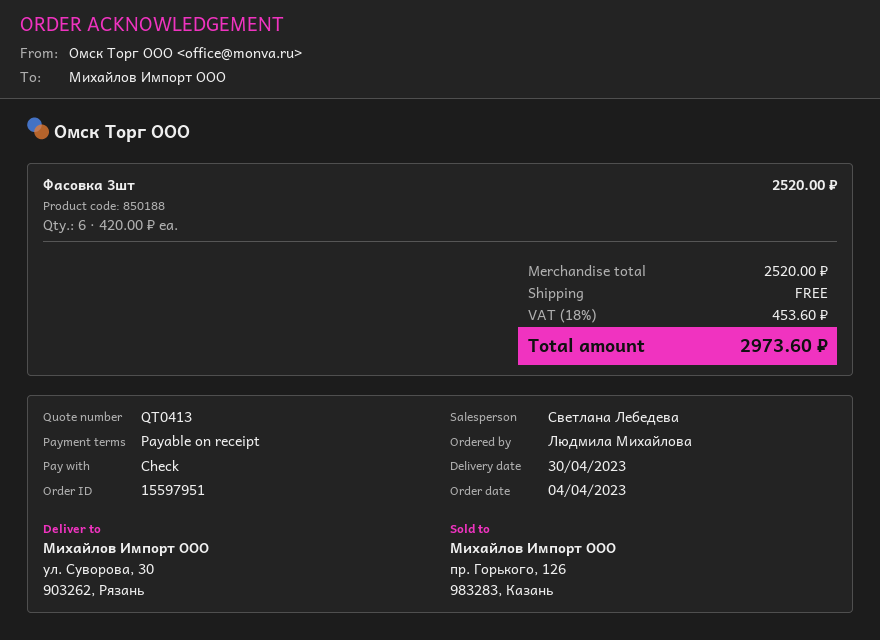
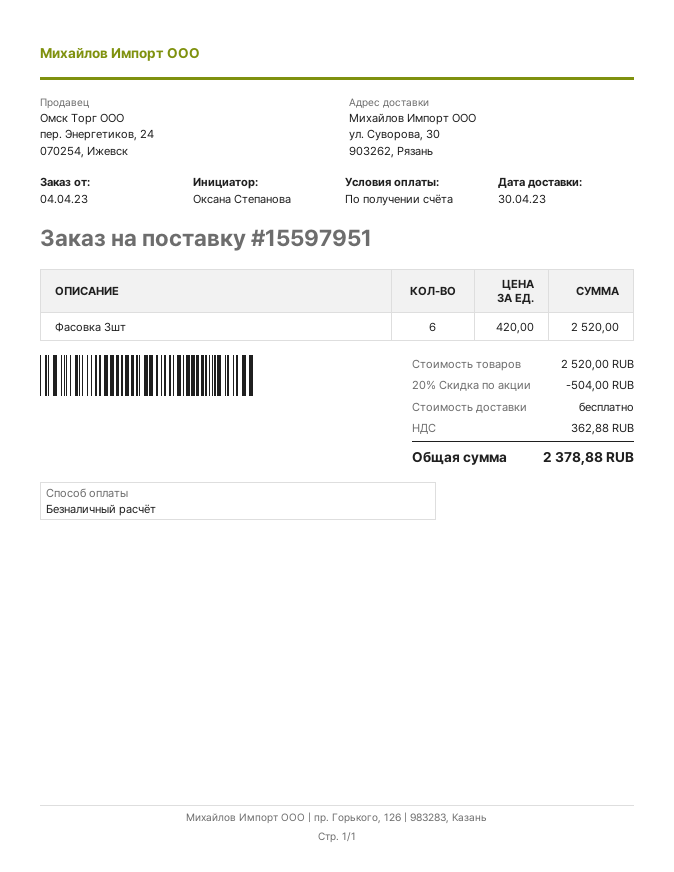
ordered by: Людмила Михайлова -> Оксана Степанова
payment method: cheque -> bank transfer
discount: none -> 20% = 504.00
tax: 453.60 -> 362.88
total: 2973.60 -> 2378.88

